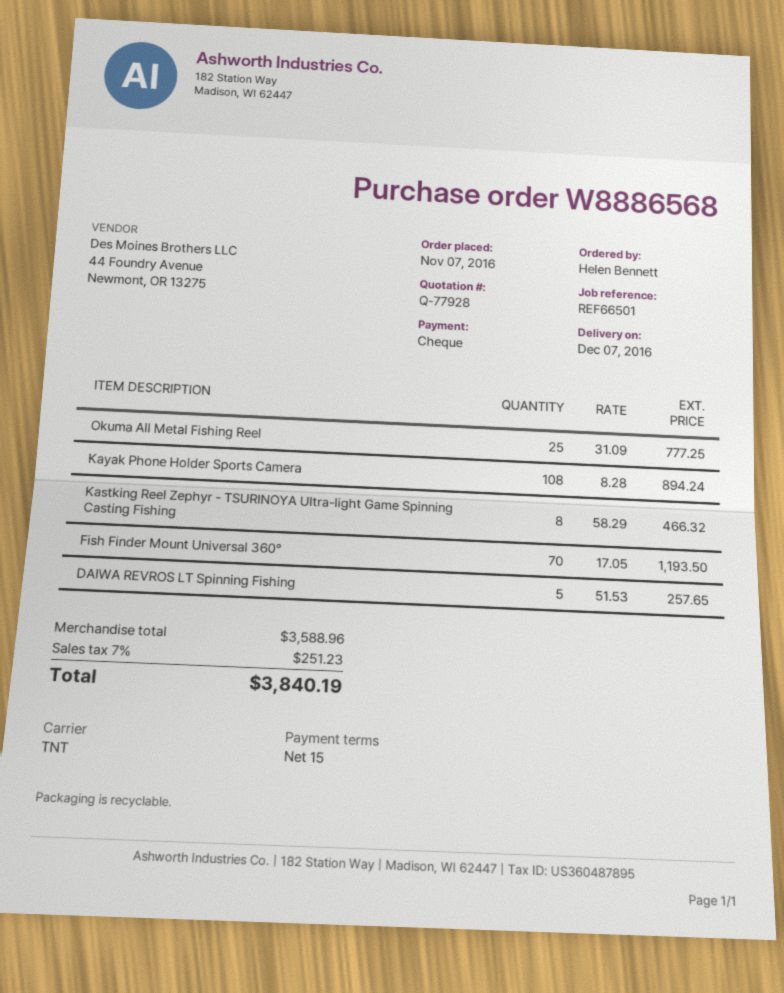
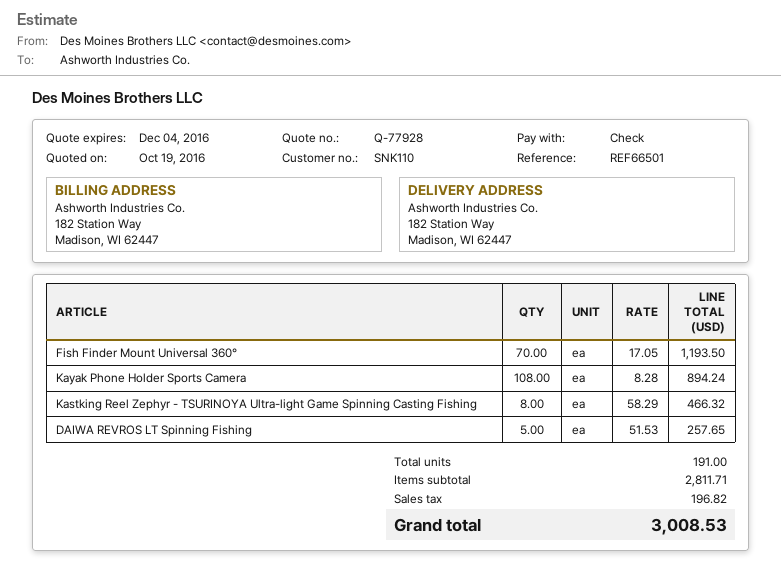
Okuma All Metal Fishing Reel: 25 x 31.09 = 777.25 -> none
subtotal: 3588.96 -> 2811.71
tax: 251.23 -> 196.82
total: 3840.19 -> 3008.53

